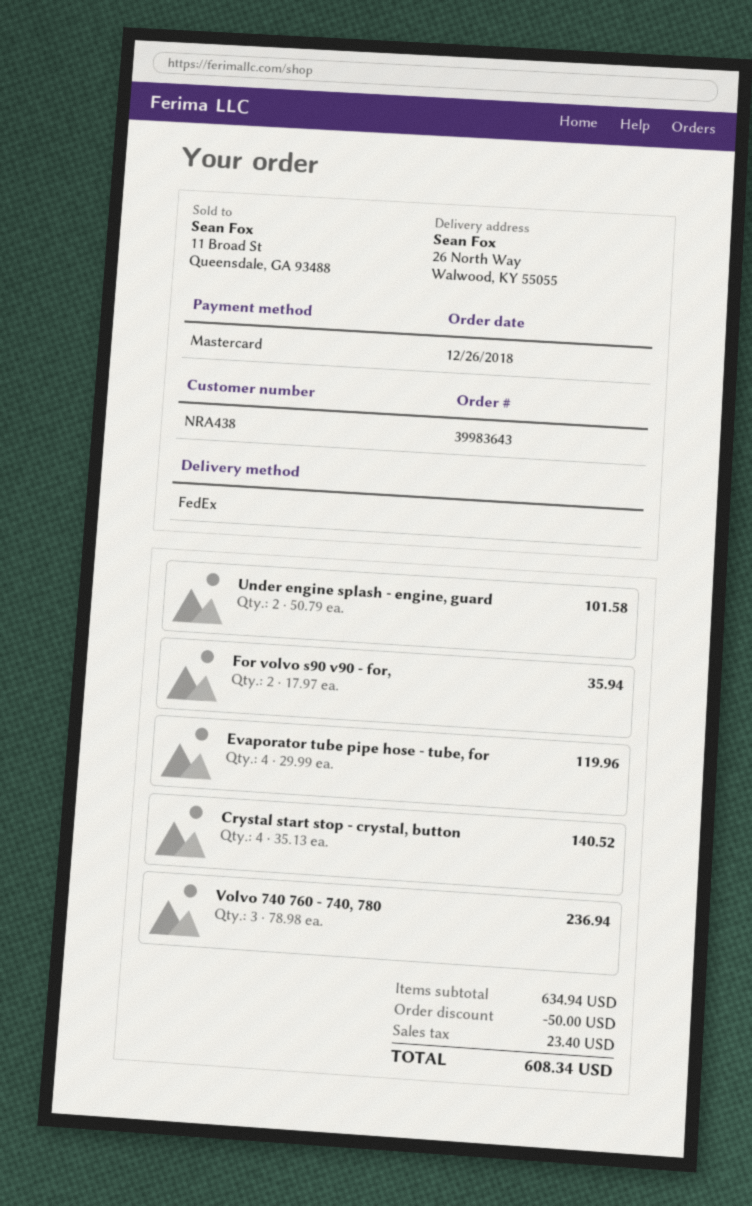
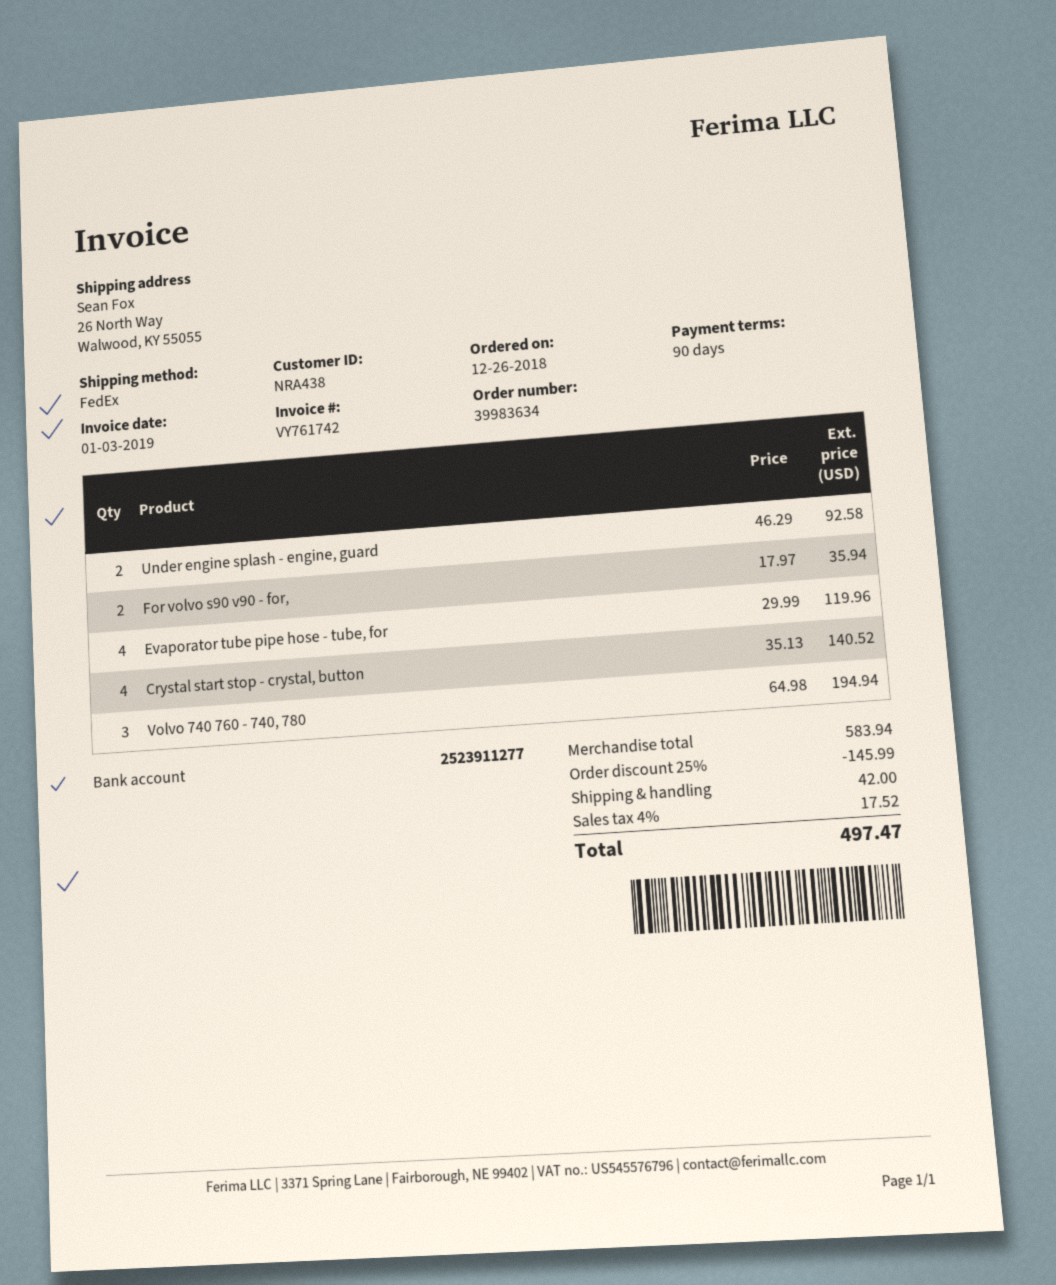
order number: 39983643 -> 39983634
Under engine splash - engine, guard: 2 x 50.79 = 101.58 -> 2 x 46.29 = 92.58
Volvo 740 760 - 740, 780: 3 x 78.98 = 236.94 -> 3 x 64.98 = 194.94
subtotal: 634.94 -> 583.94
discount: 50.00 -> 145.99
shipping: none -> 42.00
tax: 23.40 -> 17.52
total: 608.34 -> 497.47

